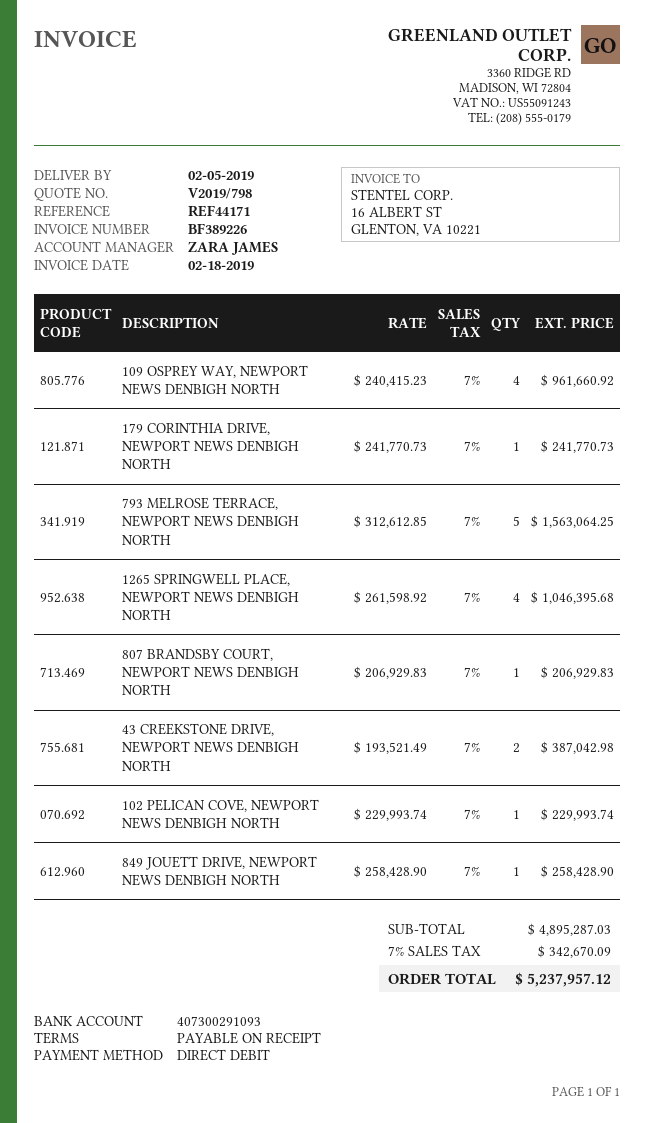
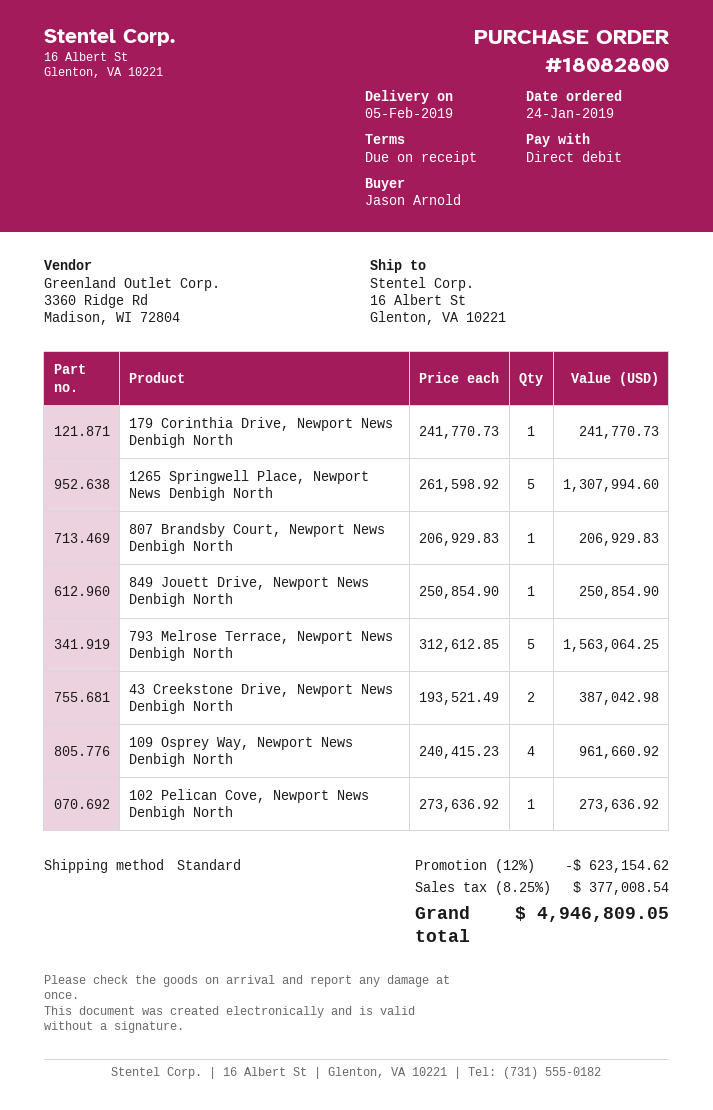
1265 SPRINGWELL PLACE, NEWPORT NEWS DENBIGH NORTH: 4 x 261598.92 = 1046395.68 -> 5 x 261598.92 = 1307994.60
102 PELICAN COVE, NEWPORT NEWS DENBIGH NORTH: 1 x 229993.74 = 229993.74 -> 1 x 273636.92 = 273636.92
849 JOUETT DRIVE, NEWPORT NEWS DENBIGH NORTH: 1 x 258428.90 = 258428.90 -> 1 x 250854.90 = 250854.90
discount: none -> 12% = 623154.62
tax: 7% = 342670.09 -> 8.25% = 377008.54
total: 5237957.12 -> 4946809.05

